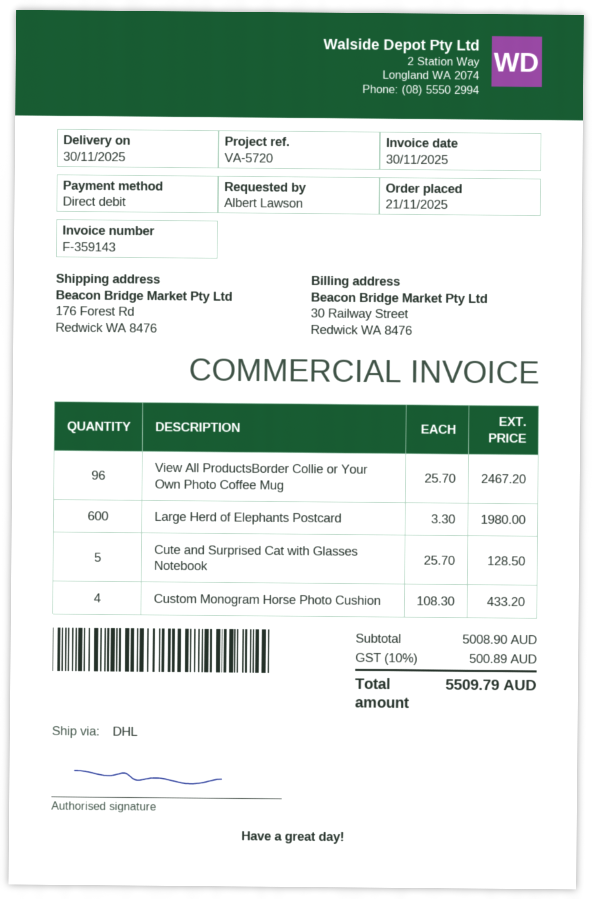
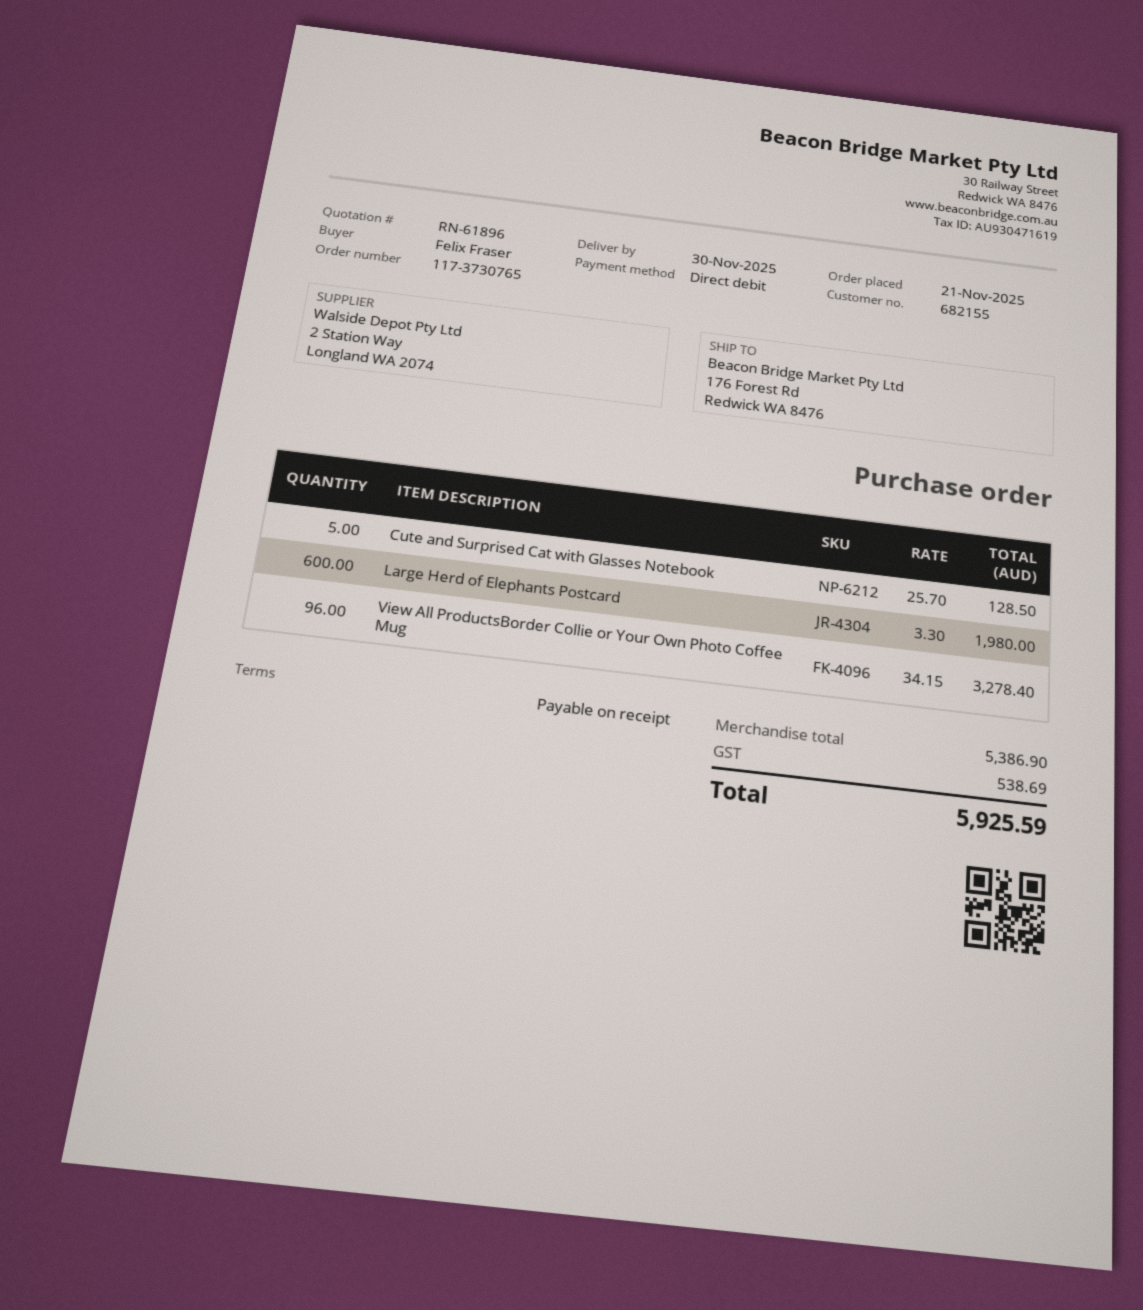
ordered by: Albert Lawson -> Felix Fraser
View All ProductsBorder Collie or Your Own Photo Coffee Mug: 96 x 25.70 = 2467.20 -> 96 x 34.15 = 3278.40
Custom Monogram Horse Photo Cushion: 4 x 108.30 = 433.20 -> none
subtotal: 5008.90 -> 5386.90
tax: 500.89 -> 538.69
total: 5509.79 -> 5925.59

